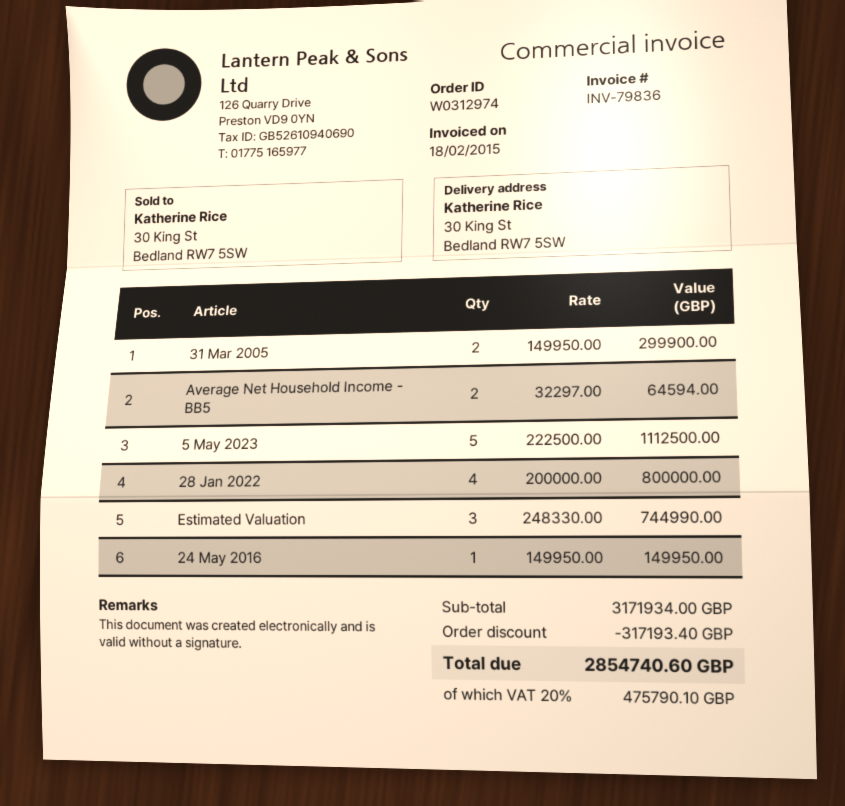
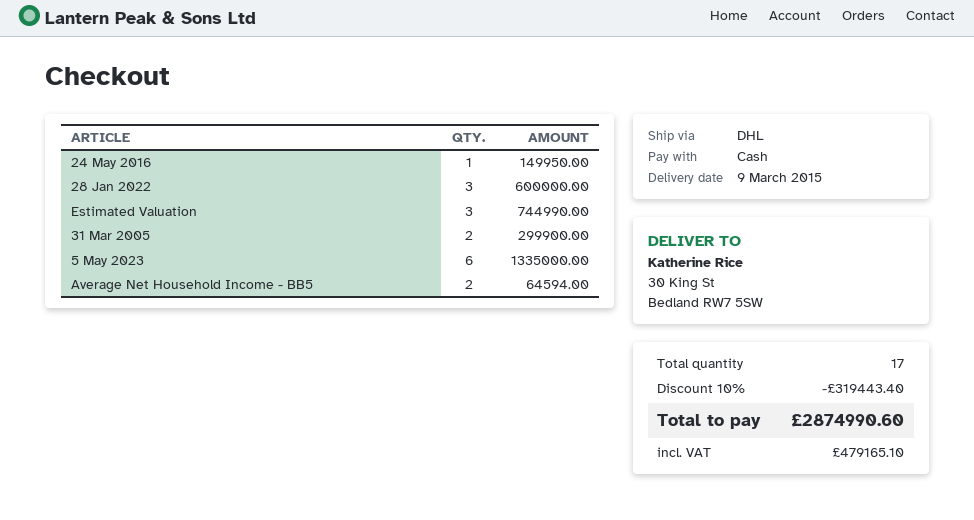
5 May 2023: 5 for 1112500.00 -> 6 for 1335000.00
28 Jan 2022: 4 for 800000.00 -> 3 for 600000.00
discount: 317193.40 -> 319443.40
tax: 475790.10 -> 479165.10
total: 2854740.60 -> 2874990.60

